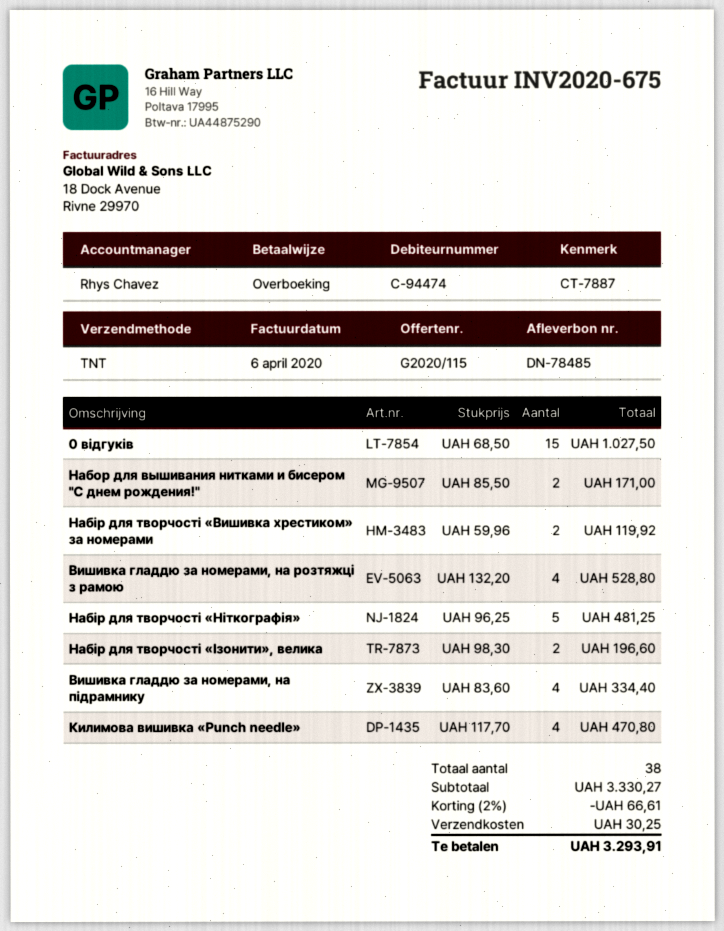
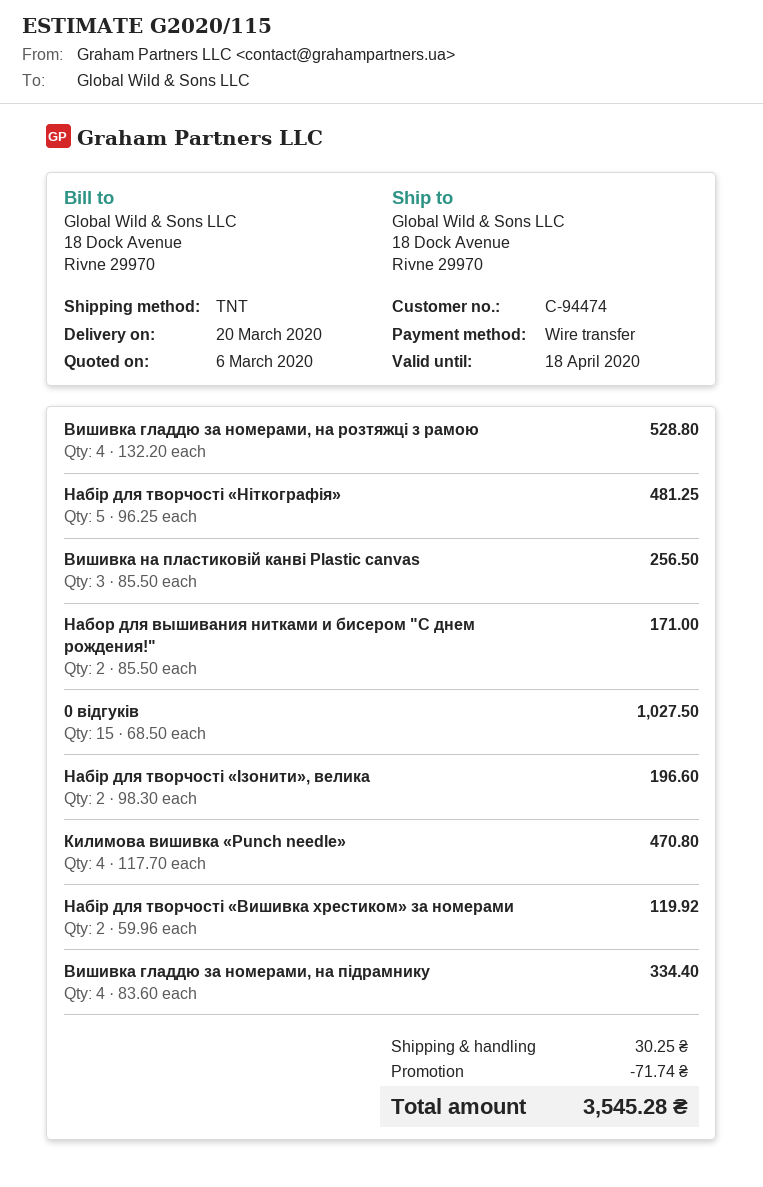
Вишивка на пластиковій канві Plastic canvas: none -> 3 x 85.50 = 256.50
discount: 66.61 -> 71.74
total: 3293.91 -> 3545.28

